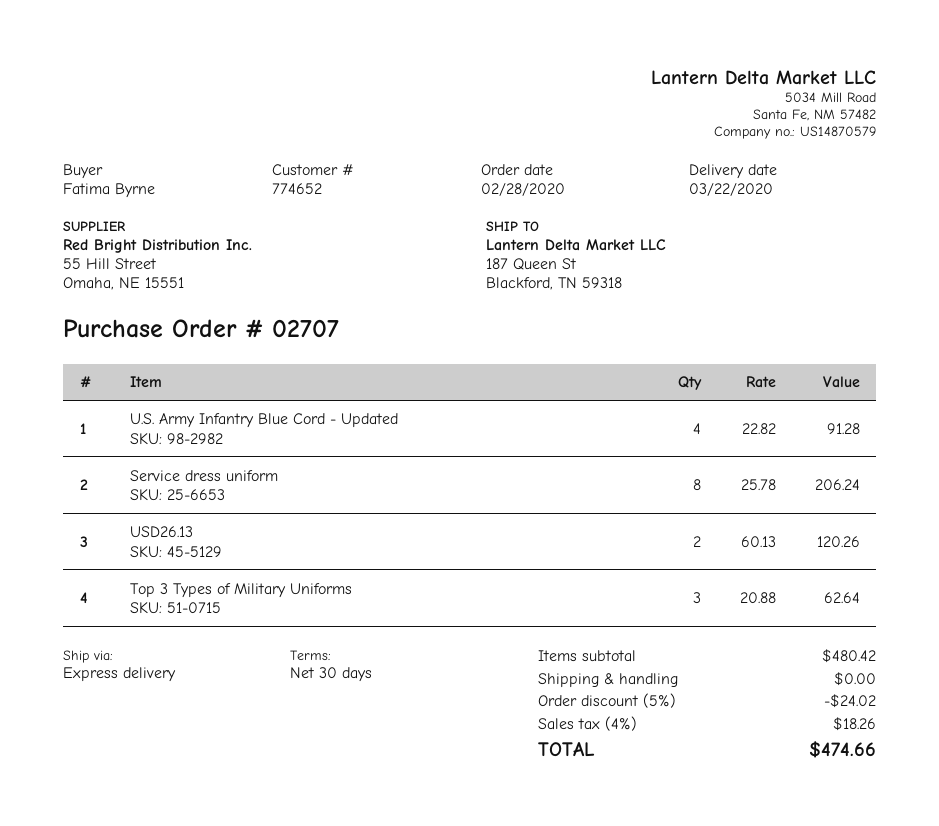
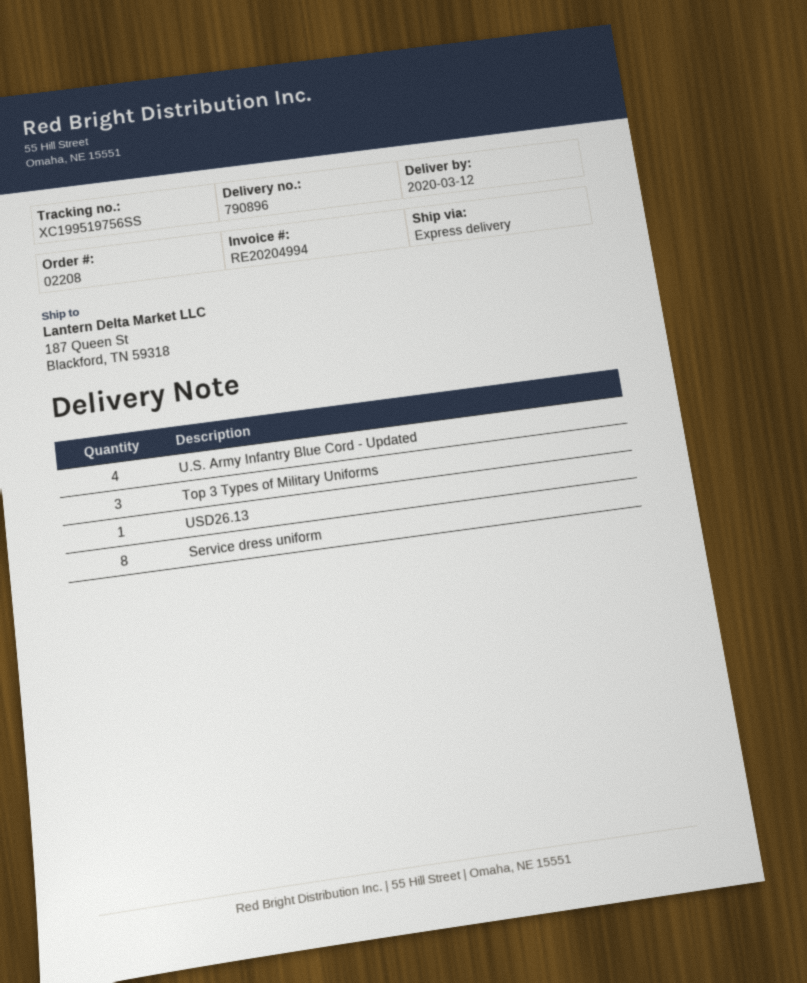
order number: 02707 -> 02208
delivery date: 2020-03-22 -> 2020-03-12
USD26.13: 2 -> 1

